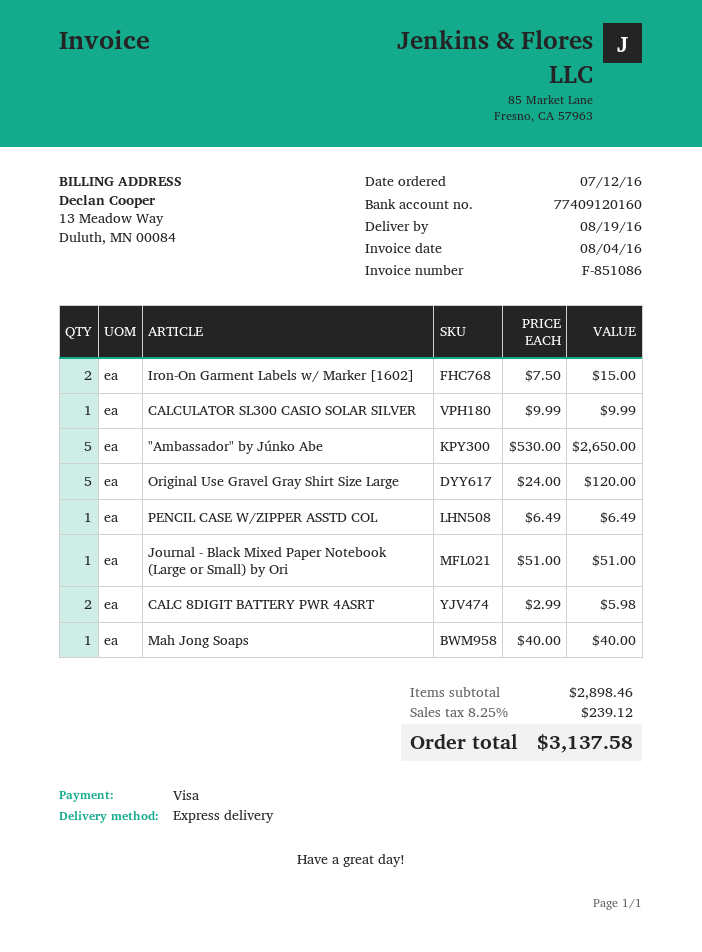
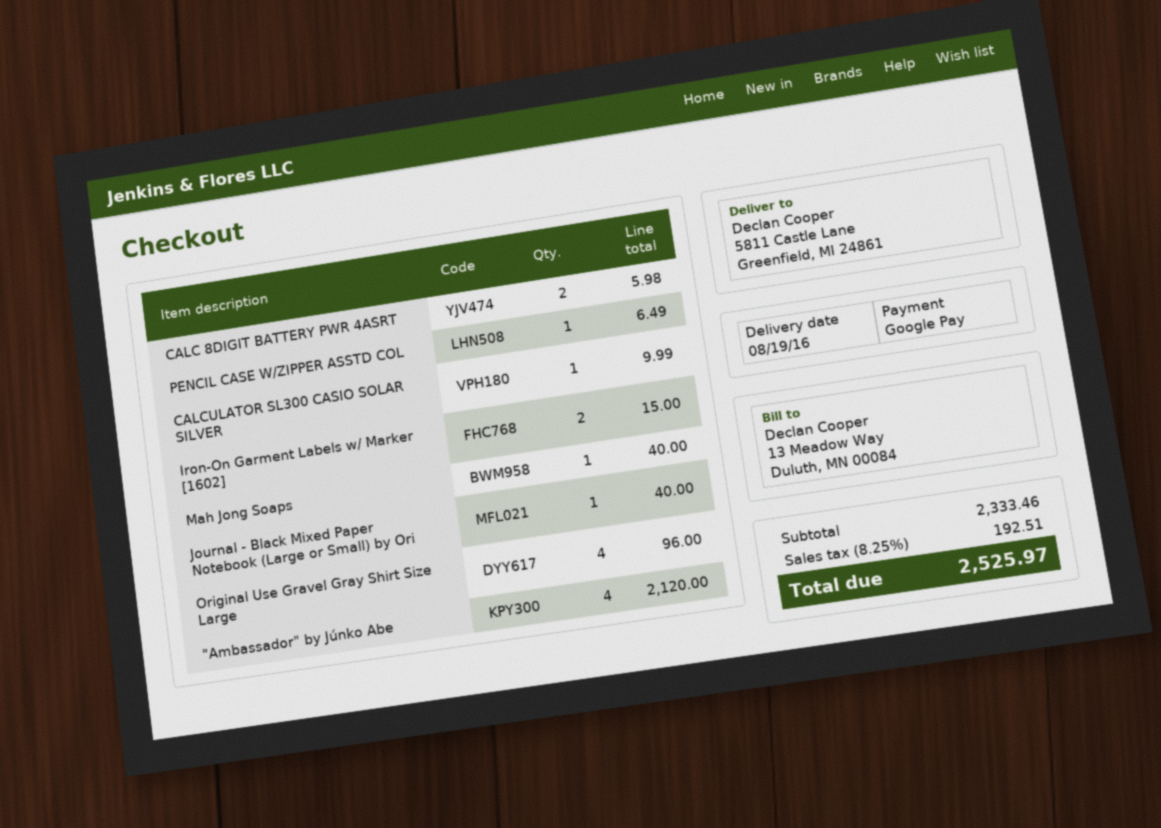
payment method: Visa -> Google Pay
"Ambassador" by Júnko Abe: 5 for 2650.00 -> 4 for 2120.00
Original Use Gravel Gray Shirt Size Large: 5 for 120.00 -> 4 for 96.00
Journal - Black Mixed Paper Notebook (Large or Small) by Ori: 1 for 51.00 -> 1 for 40.00
subtotal: 2898.46 -> 2333.46
tax: 8.25% = 239.12 -> 8.25% = 192.51
total: 3137.58 -> 2525.97

